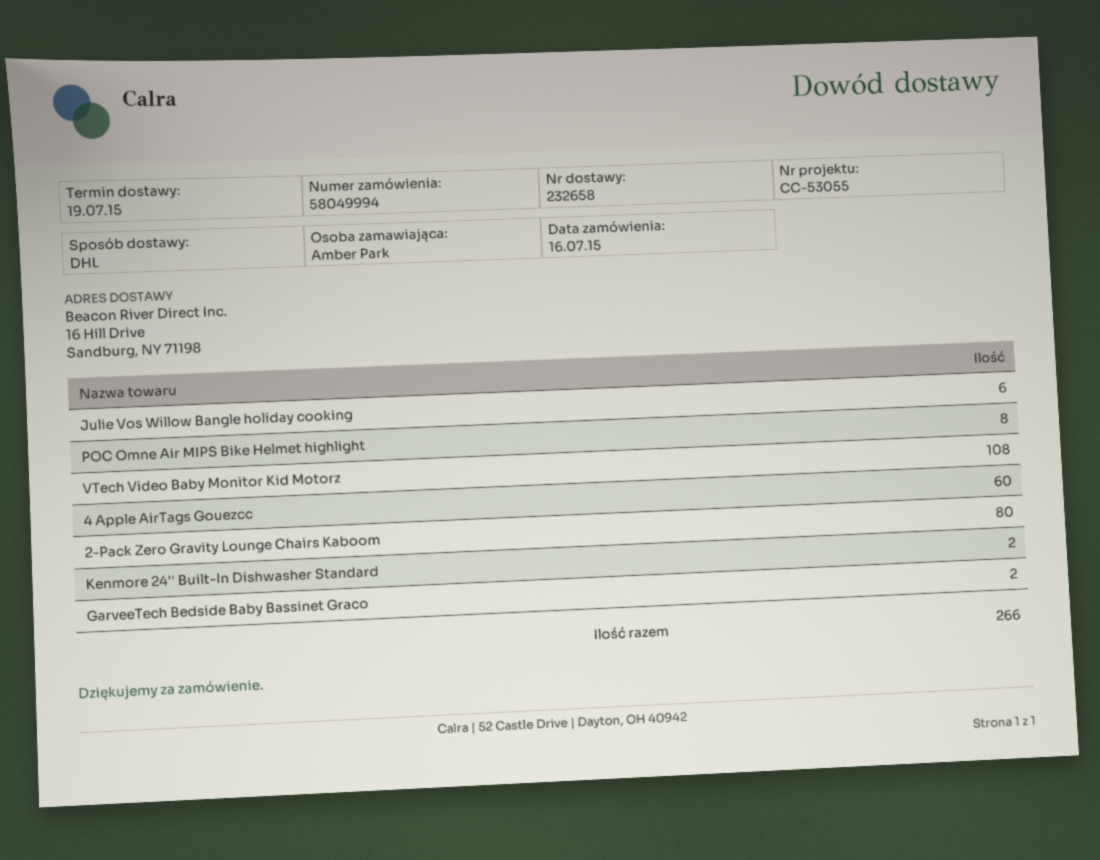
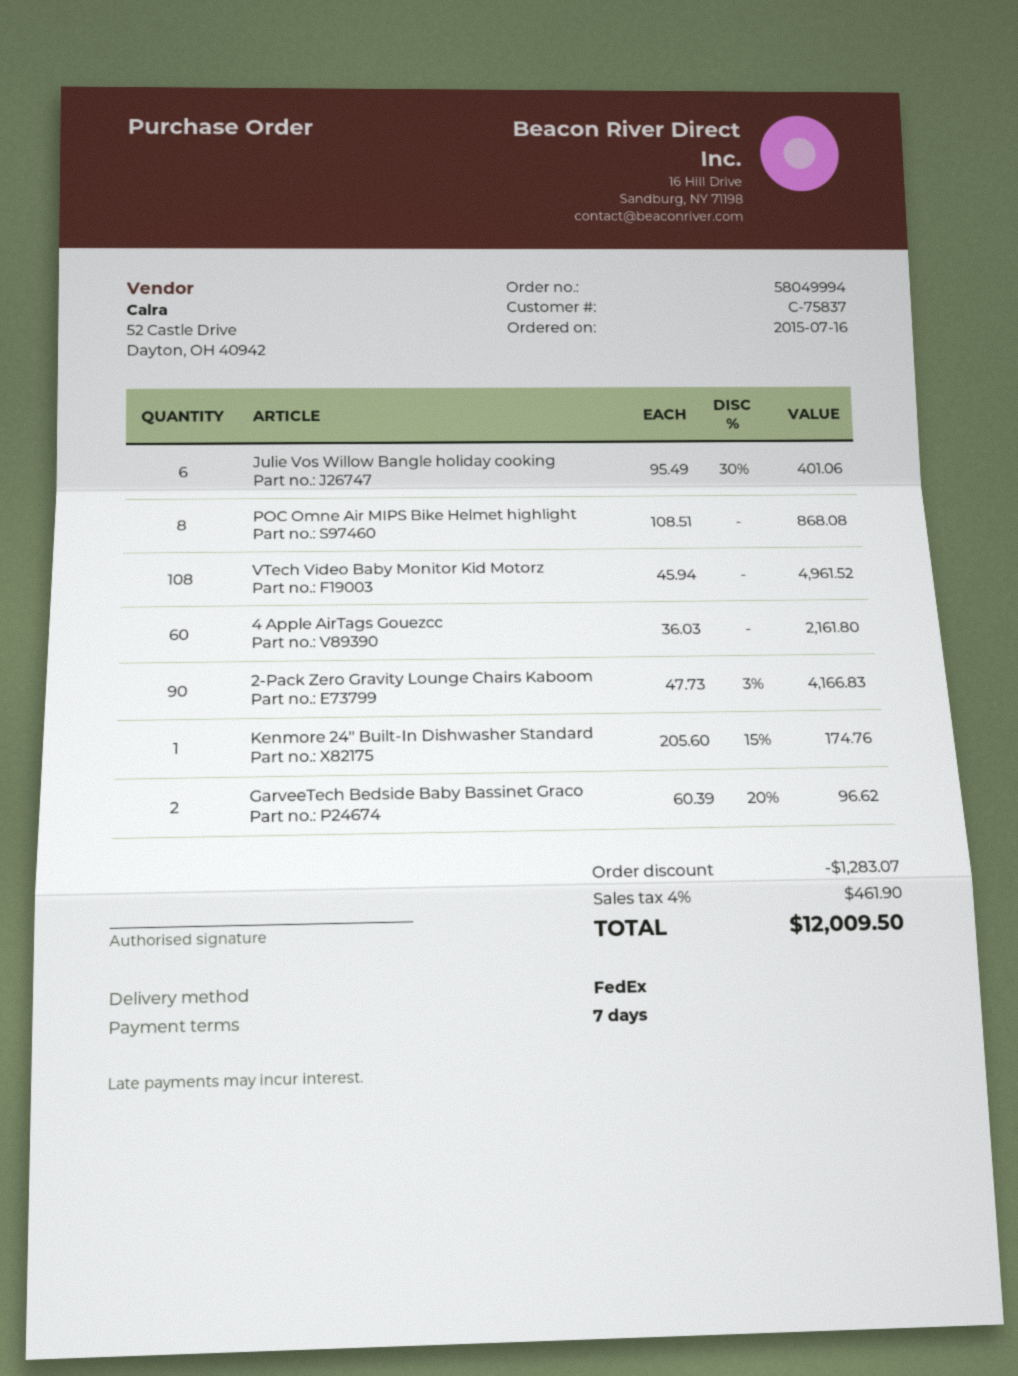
shipping method: DHL -> FedEx
2-Pack Zero Gravity Lounge Chairs Kaboom: 80 -> 90
Kenmore 24'' Built-In Dishwasher Standard: 2 -> 1

